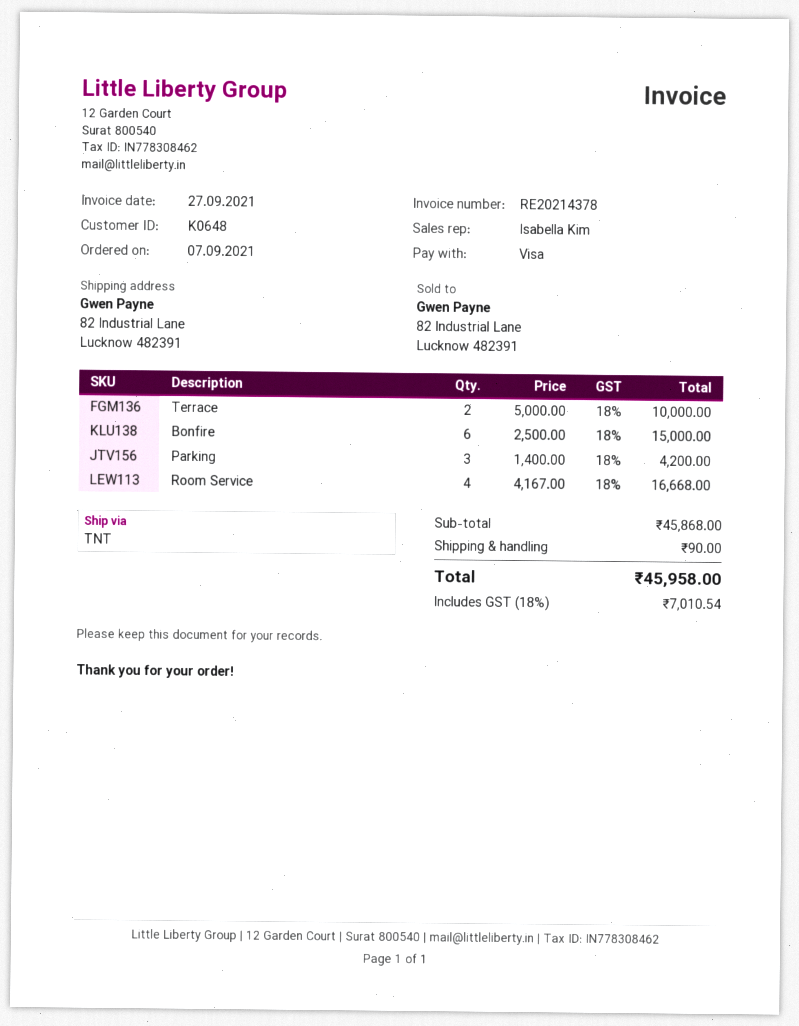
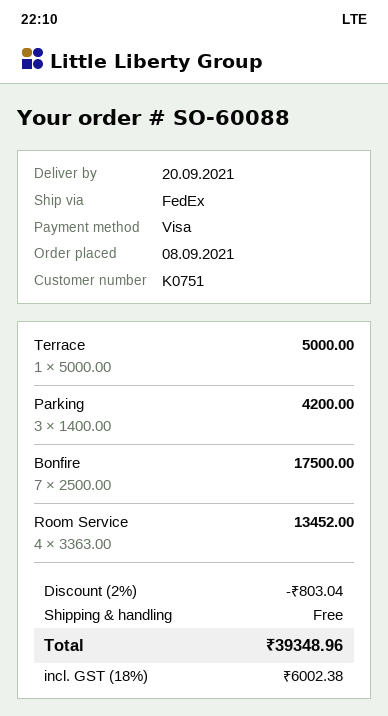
order date: 2021-09-07 -> 2021-09-08
customer number: K0648 -> K0751
shipping method: TNT -> FedEx
Terrace: 2 x 5000.00 = 10000.00 -> 1 x 5000.00 = 5000.00
Bonfire: 6 x 2500.00 = 15000.00 -> 7 x 2500.00 = 17500.00
Room Service: 4 x 4167.00 = 16668.00 -> 4 x 3363.00 = 13452.00
discount: none -> 2% = 803.04
shipping: 90.00 -> 0.00
tax: 18% = 7010.54 -> 18% = 6002.38
total: 45958.00 -> 39348.96

